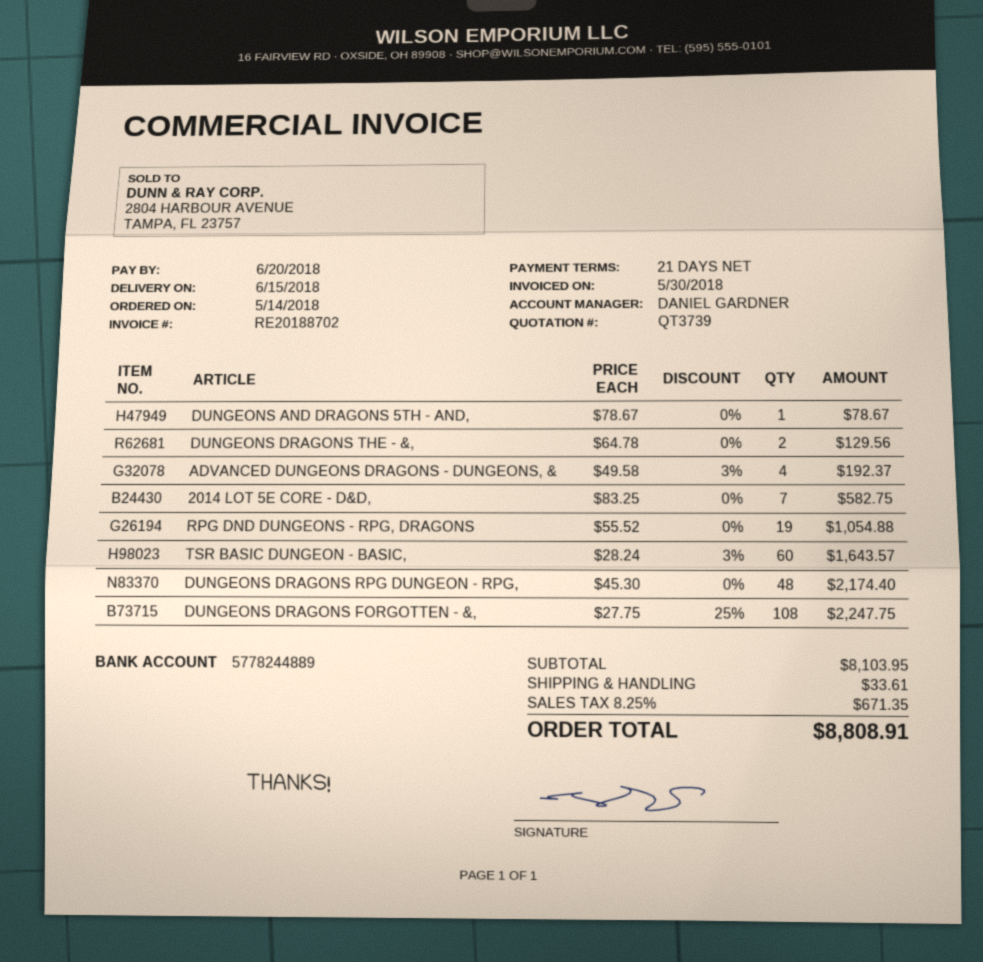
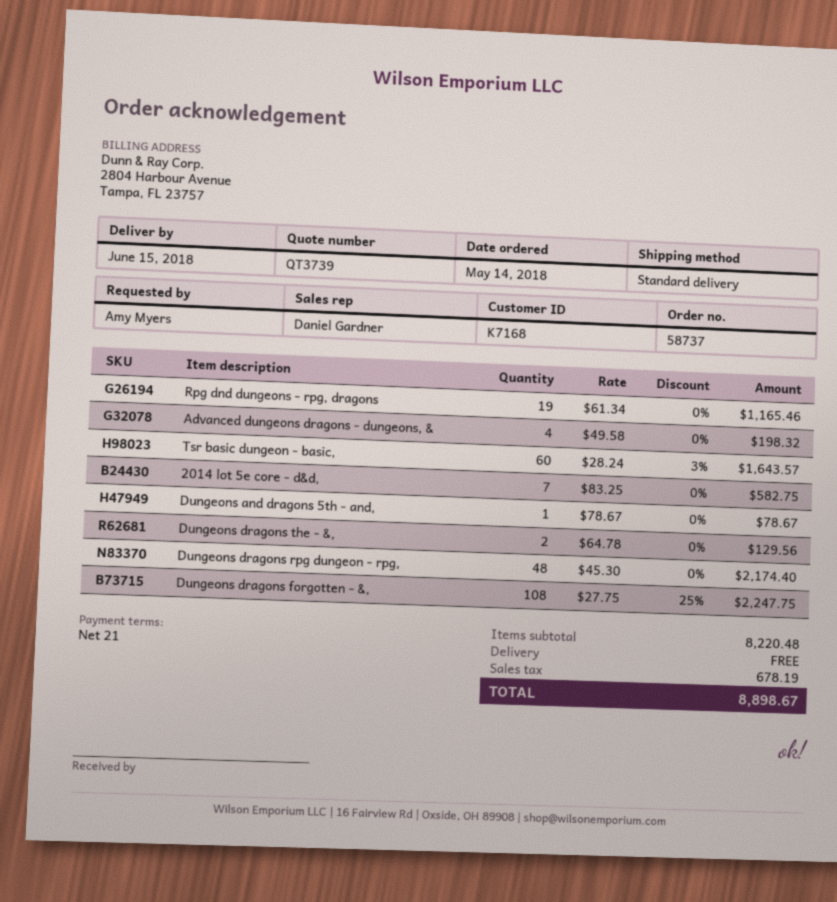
ADVANCED DUNGEONS DRAGONS - DUNGEONS, &: 4 x 49.58 - 3% = 192.37 -> 4 x 49.58 = 198.32
RPG DND DUNGEONS - RPG, DRAGONS: 19 x 55.52 = 1054.88 -> 19 x 61.34 = 1165.46
subtotal: 8103.95 -> 8220.48
shipping: 33.61 -> 0.00
tax: 671.35 -> 678.19
total: 8808.91 -> 8898.67

